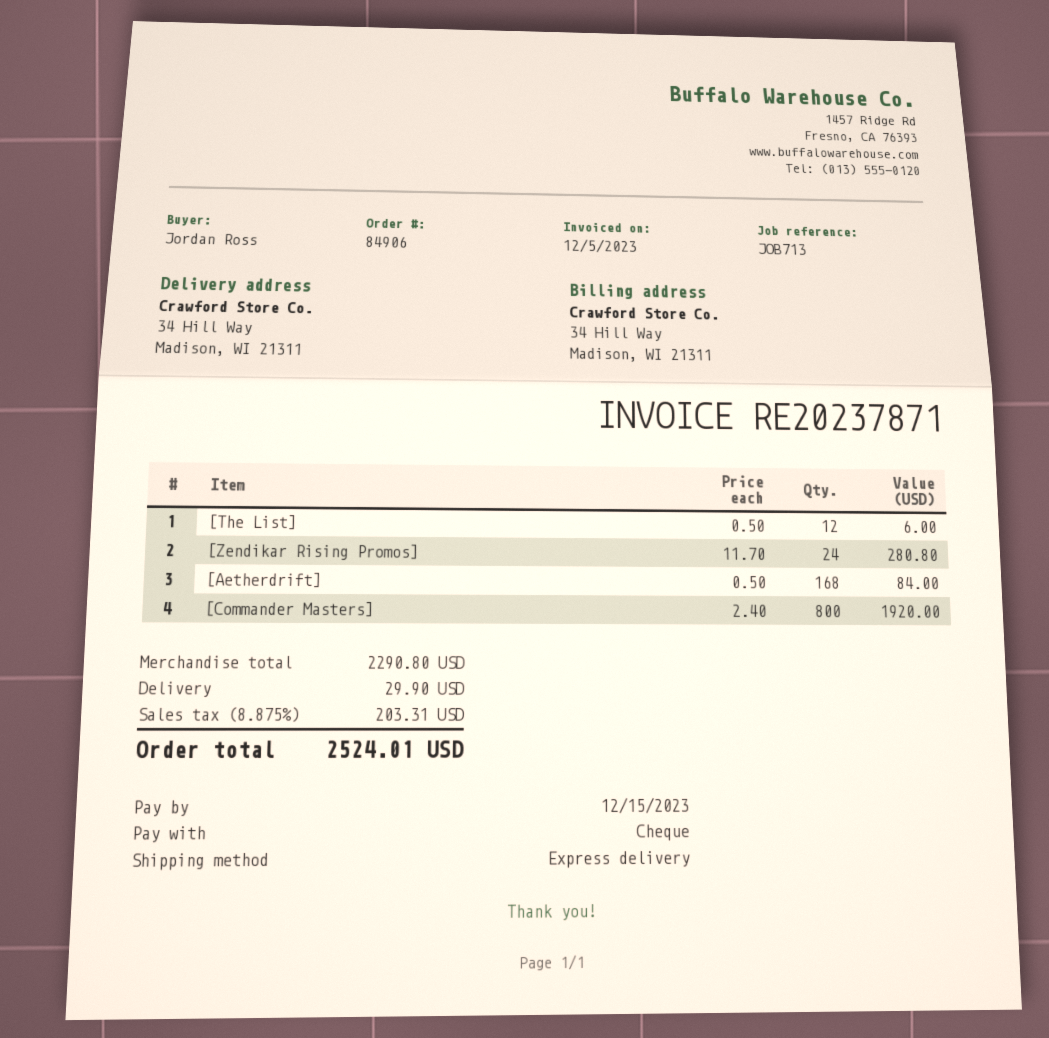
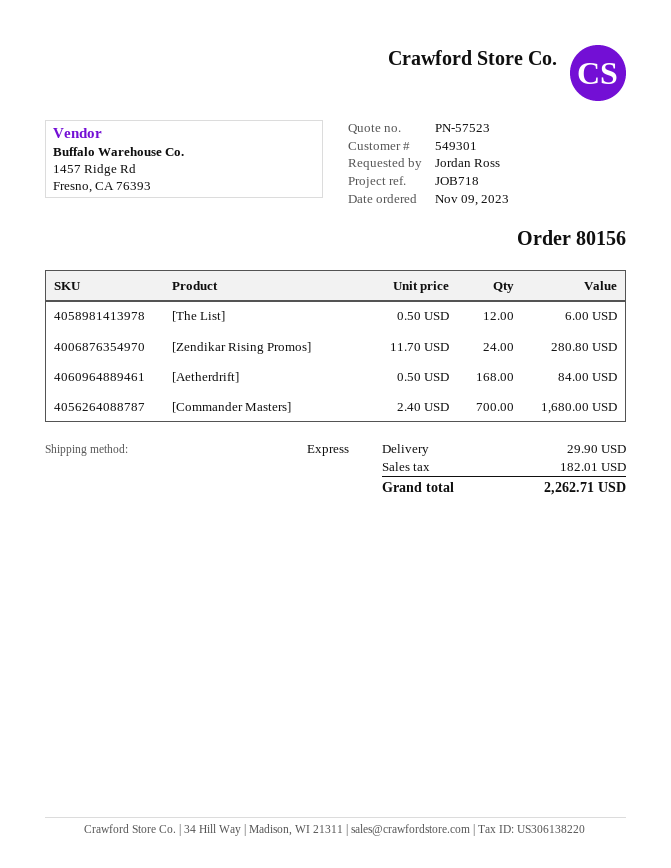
order number: 84906 -> 80156
reference: JOB713 -> JOB718
[Commander Masters]: 800 x 2.40 = 1920.00 -> 700 x 2.40 = 1680.00
tax: 203.31 -> 182.01
total: 2524.01 -> 2262.71

